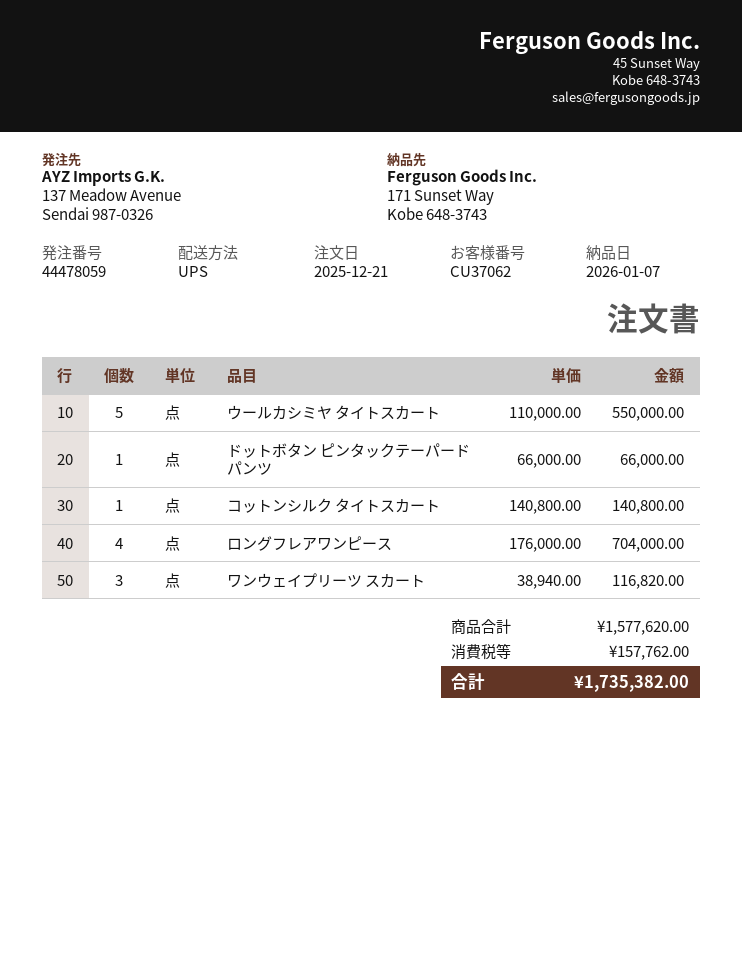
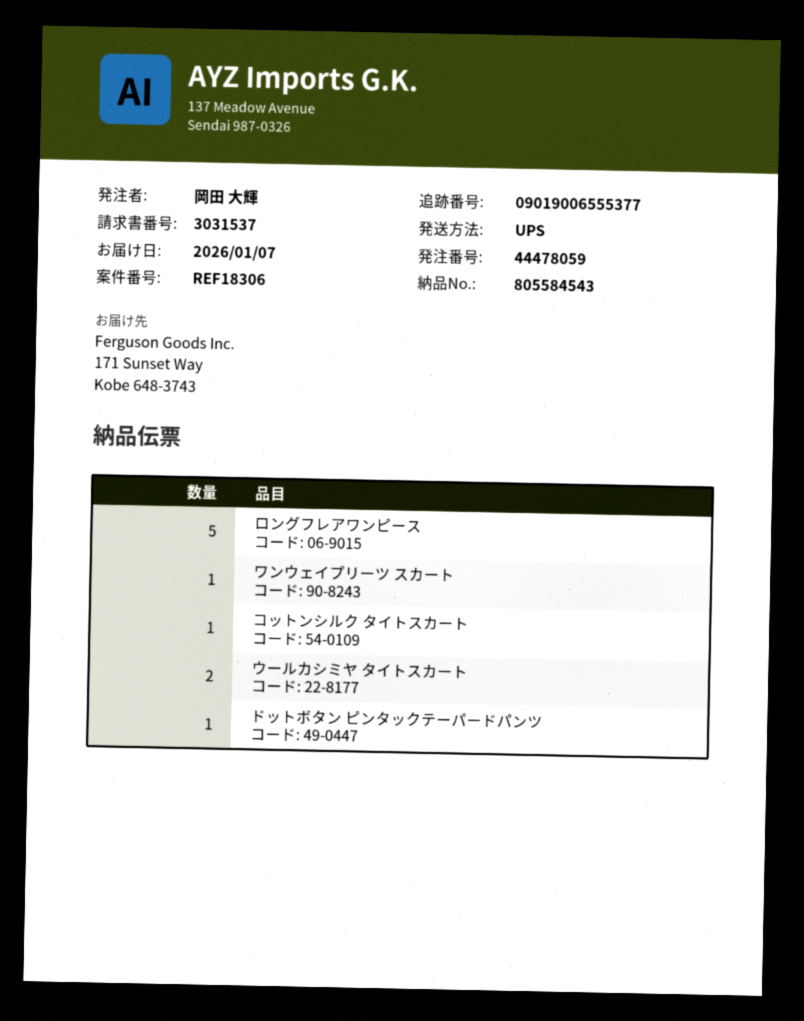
ウールカシミヤ タイトスカート: 5 -> 2
ロングフレアワンピース: 4 -> 5
ワンウェイプリーツ スカート: 3 -> 1

